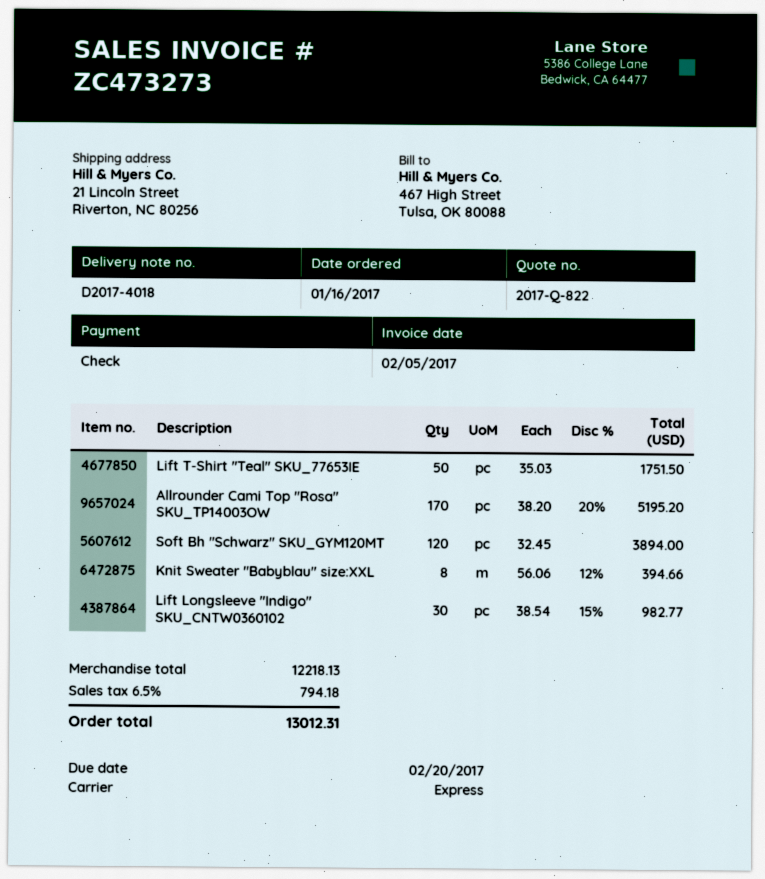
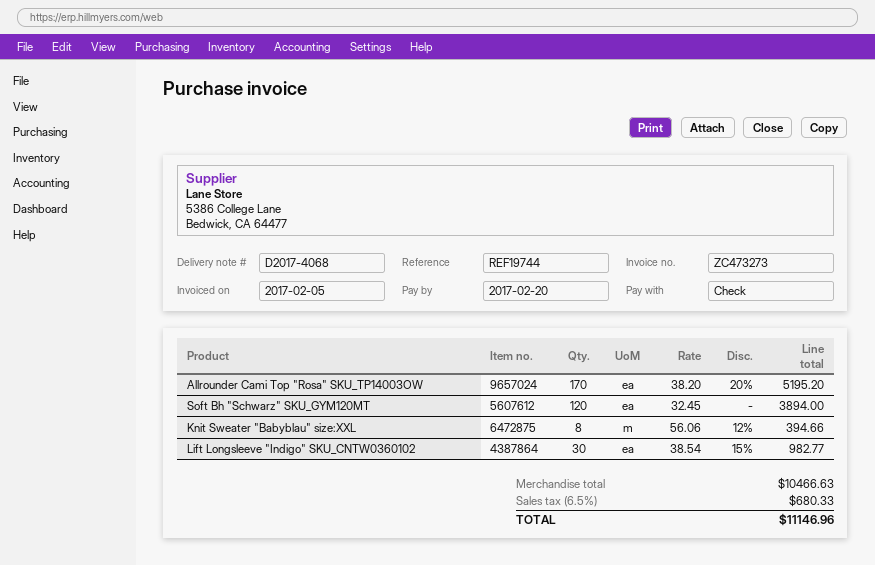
delivery note number: D2017-4018 -> D2017-4068
Lift T-Shirt "Teal" SKU_77653IE: 50 x 35.03 = 1751.50 -> none
subtotal: 12218.13 -> 10466.63
tax: 6.5% = 794.18 -> 6.5% = 680.33
total: 13012.31 -> 11146.96

